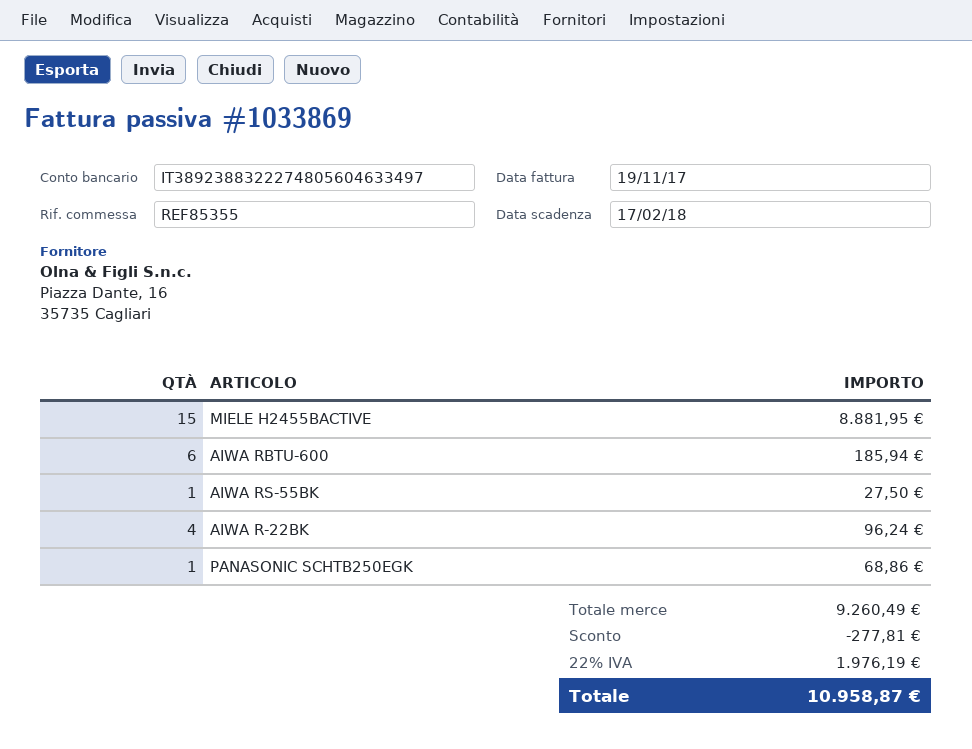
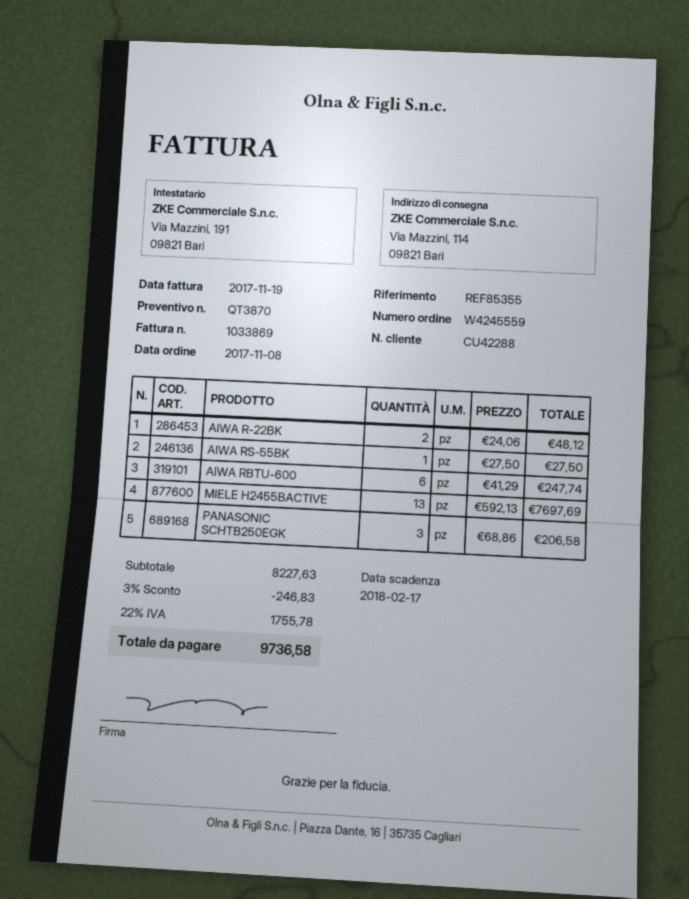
MIELE H2455BACTIVE: 15 for 8881.95 -> 13 for 7697.69
AIWA RBTU-600: 6 for 185.94 -> 6 for 247.74
AIWA R-22BK: 4 for 96.24 -> 2 for 48.12
PANASONIC SCHTB250EGK: 1 for 68.86 -> 3 for 206.58
subtotal: 9260.49 -> 8227.63
discount: 277.81 -> 246.83
tax: 22% = 1976.19 -> 22% = 1755.78
total: 10958.87 -> 9736.58

